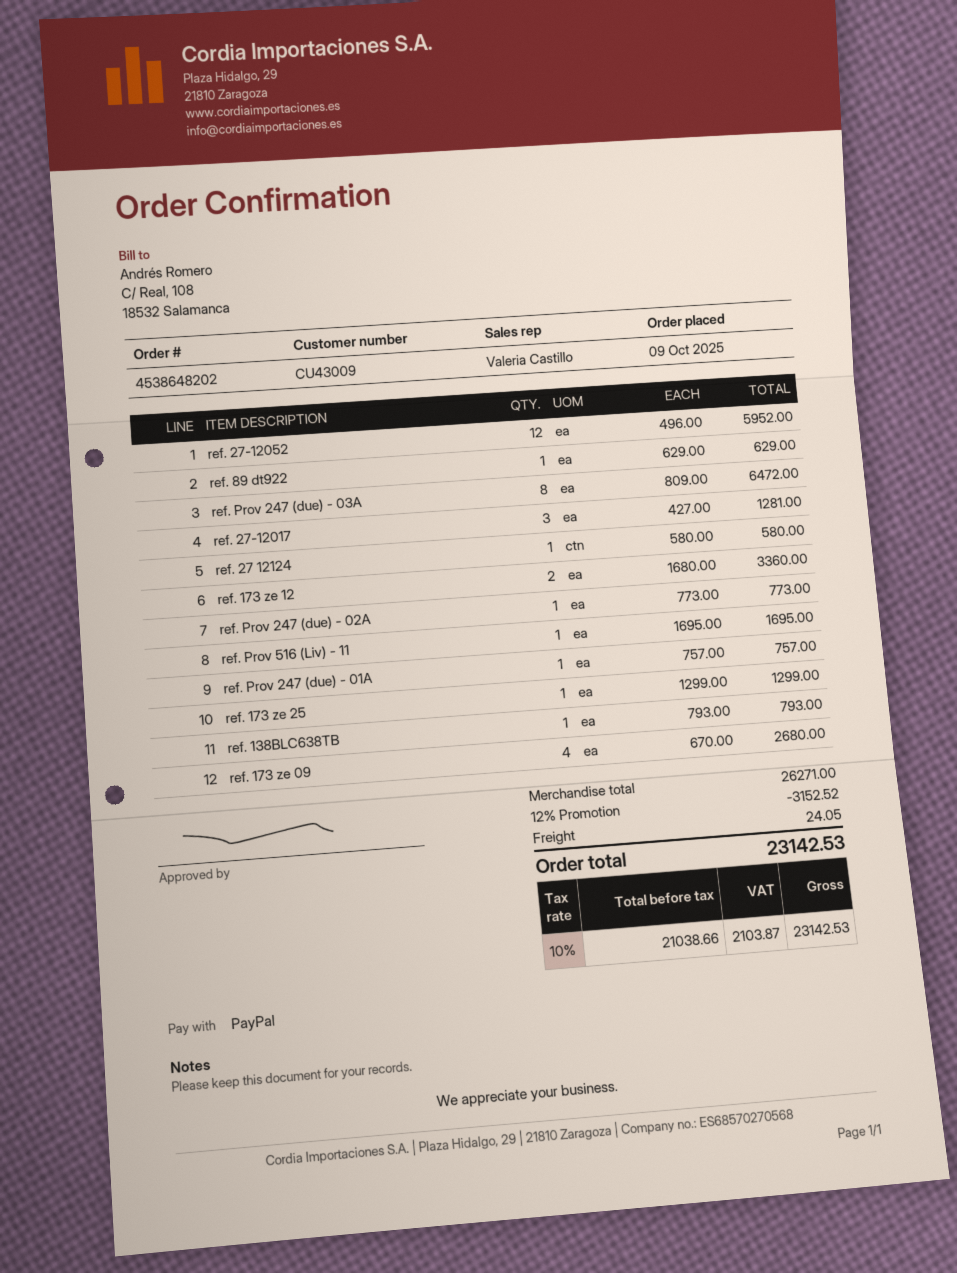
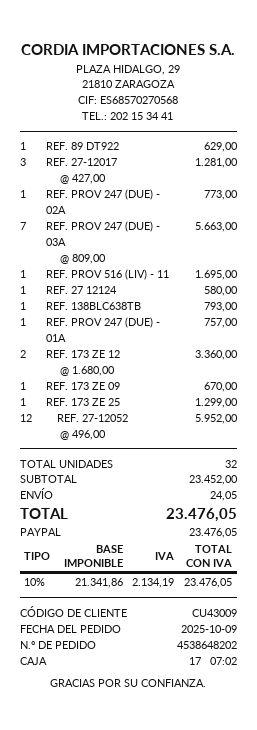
ref. Prov 247 (due) - 03A: 8 x 809.00 = 6472.00 -> 7 x 809.00 = 5663.00
ref. 173 ze 09: 4 x 670.00 = 2680.00 -> 1 x 670.00 = 670.00
subtotal: 26271.00 -> 23452.00
discount: 12% = 3152.52 -> none
net: 21038.66 -> 21341.86
tax: 10% = 2103.87 -> 10% = 2134.19
total: 23142.53 -> 23476.05

